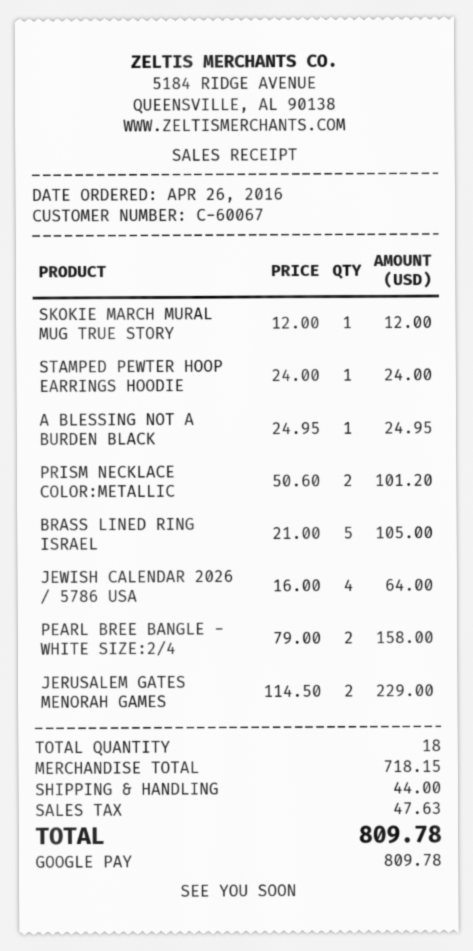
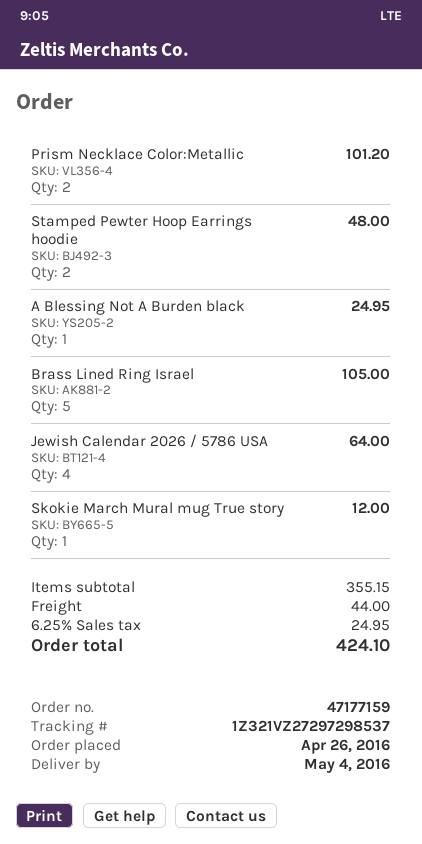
STAMPED PEWTER HOOP EARRINGS HOODIE: 1 for 24.00 -> 2 for 48.00
PEARL BREE BANGLE - WHITE SIZE:2/4: 2 for 158.00 -> none
JERUSALEM GATES MENORAH GAMES: 2 for 229.00 -> none
subtotal: 718.15 -> 355.15
tax: 47.63 -> 24.95
total: 809.78 -> 424.10

